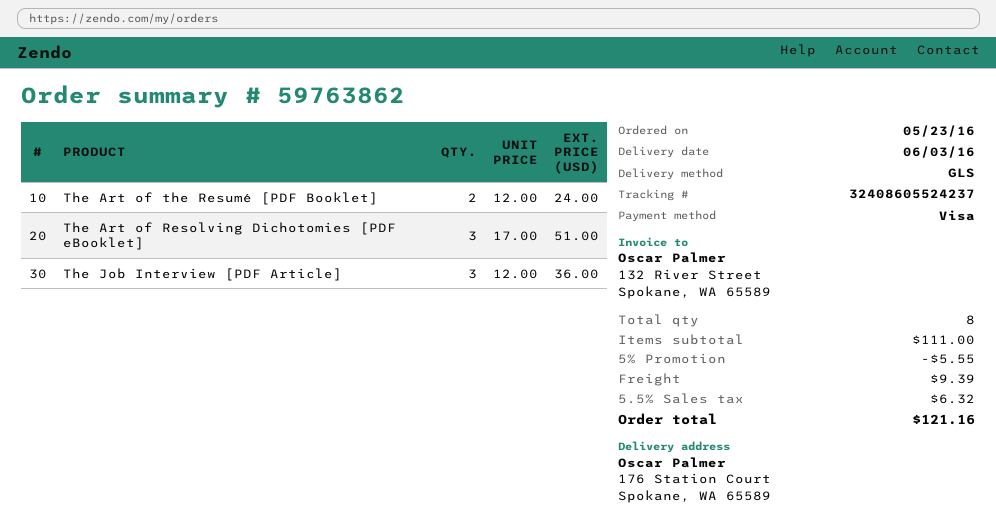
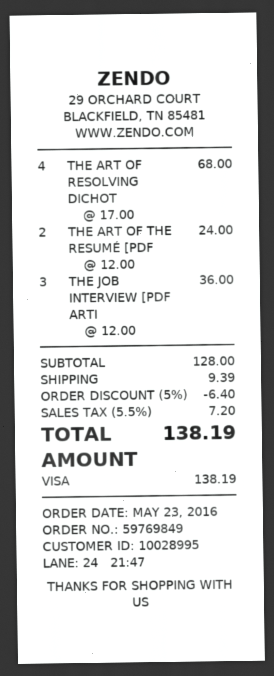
order number: 59763862 -> 59769849
The Art of Resolving Dichotomies [PDF eBooklet]: 3 x 17.00 = 51.00 -> 4 x 17.00 = 68.00
subtotal: 111.00 -> 128.00
discount: 5% = 5.55 -> 5% = 6.40
tax: 5.5% = 6.32 -> 5.5% = 7.20
total: 121.16 -> 138.19

